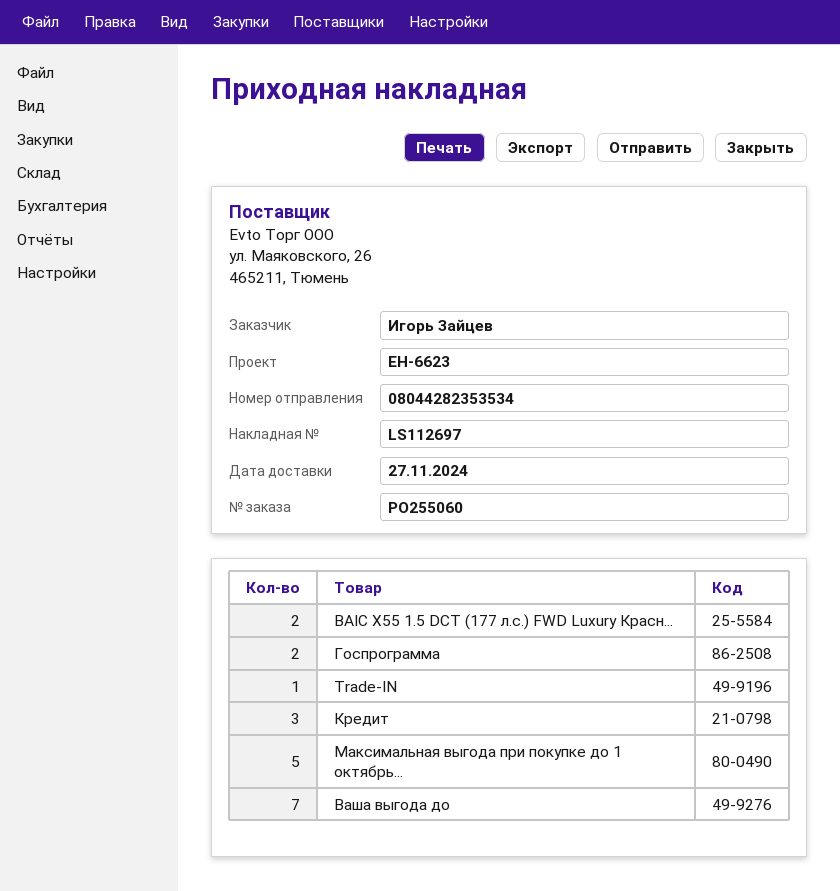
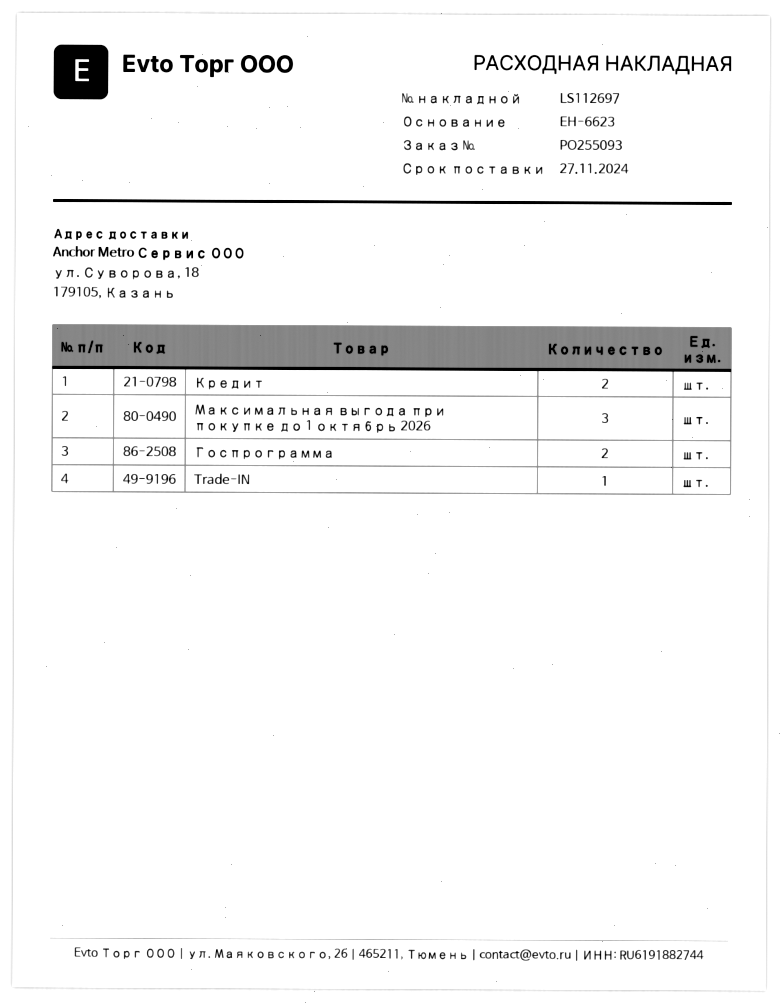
order number: PO255060 -> PO255093
BAIC X55 1.5 DCT (177 л.с.) FWD Luxury Красн...: 2 -> none
Кредит: 3 -> 2
Максимальная выгода при покупке до 1 октябрь...: 5 -> 3
Ваша выгода до: 7 -> none

